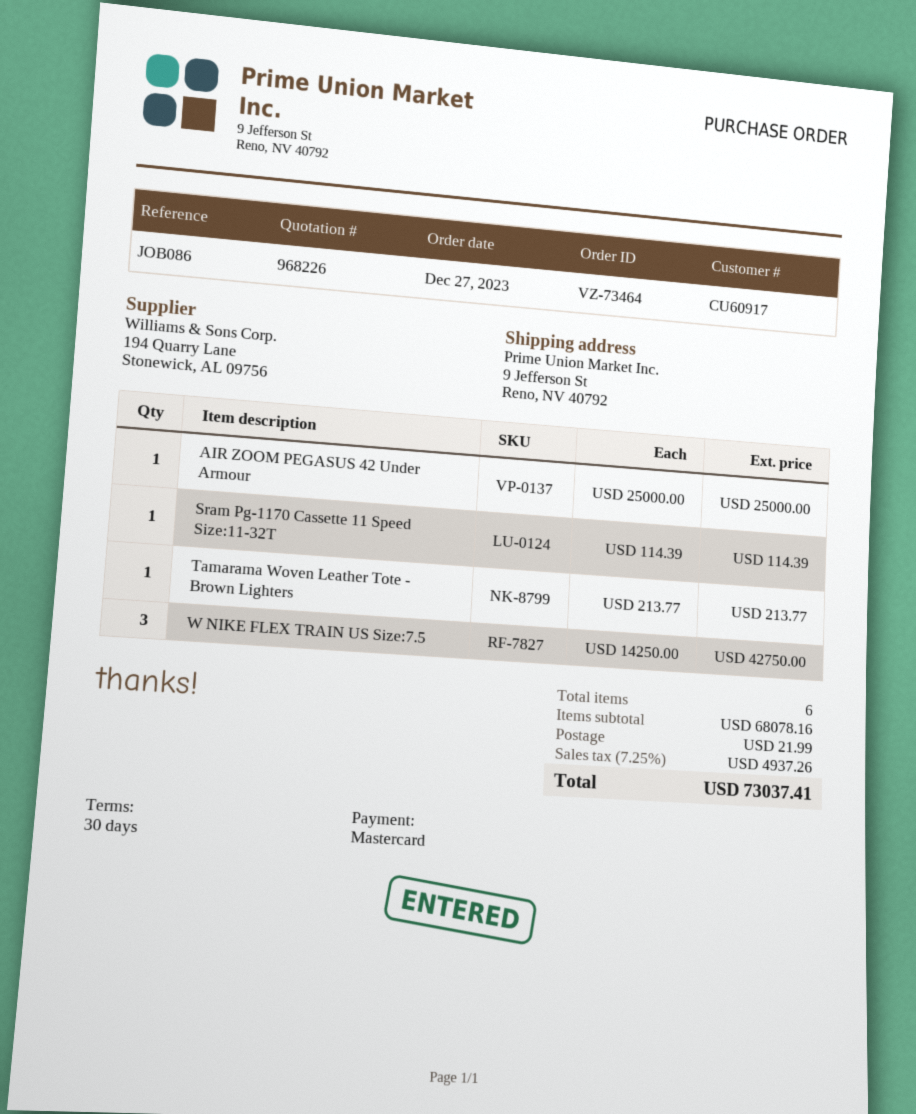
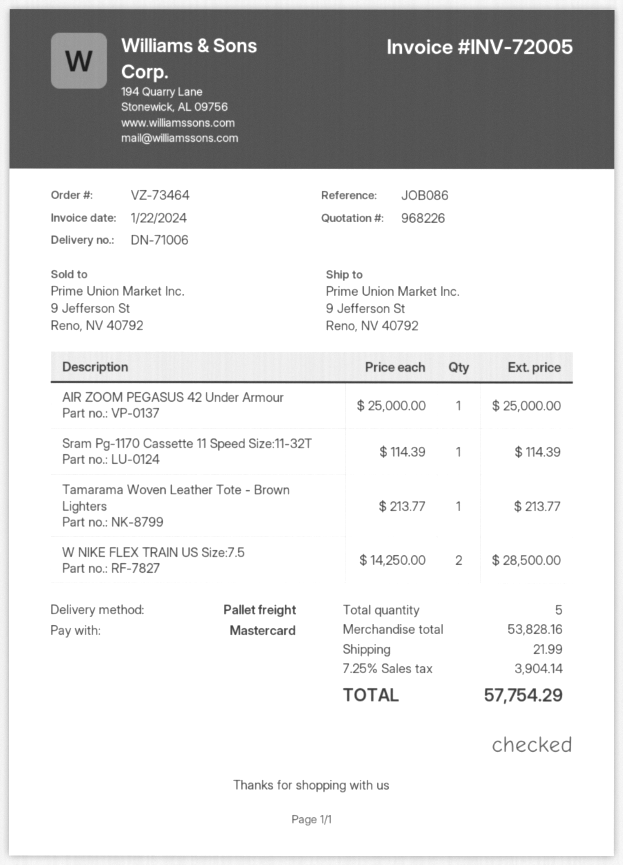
W NIKE FLEX TRAIN US Size:7.5: 3 x 14250.00 = 42750.00 -> 2 x 14250.00 = 28500.00
total quantity: 6 -> 5
subtotal: 68078.16 -> 53828.16
tax: 7.25% = 4937.26 -> 7.25% = 3904.14
total: 73037.41 -> 57754.29

